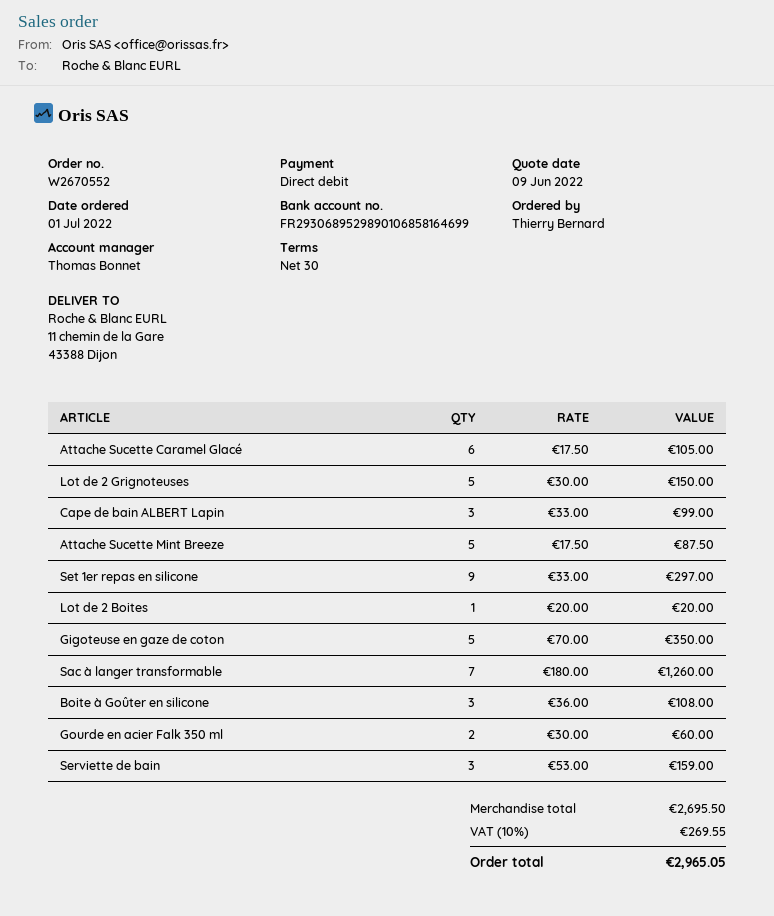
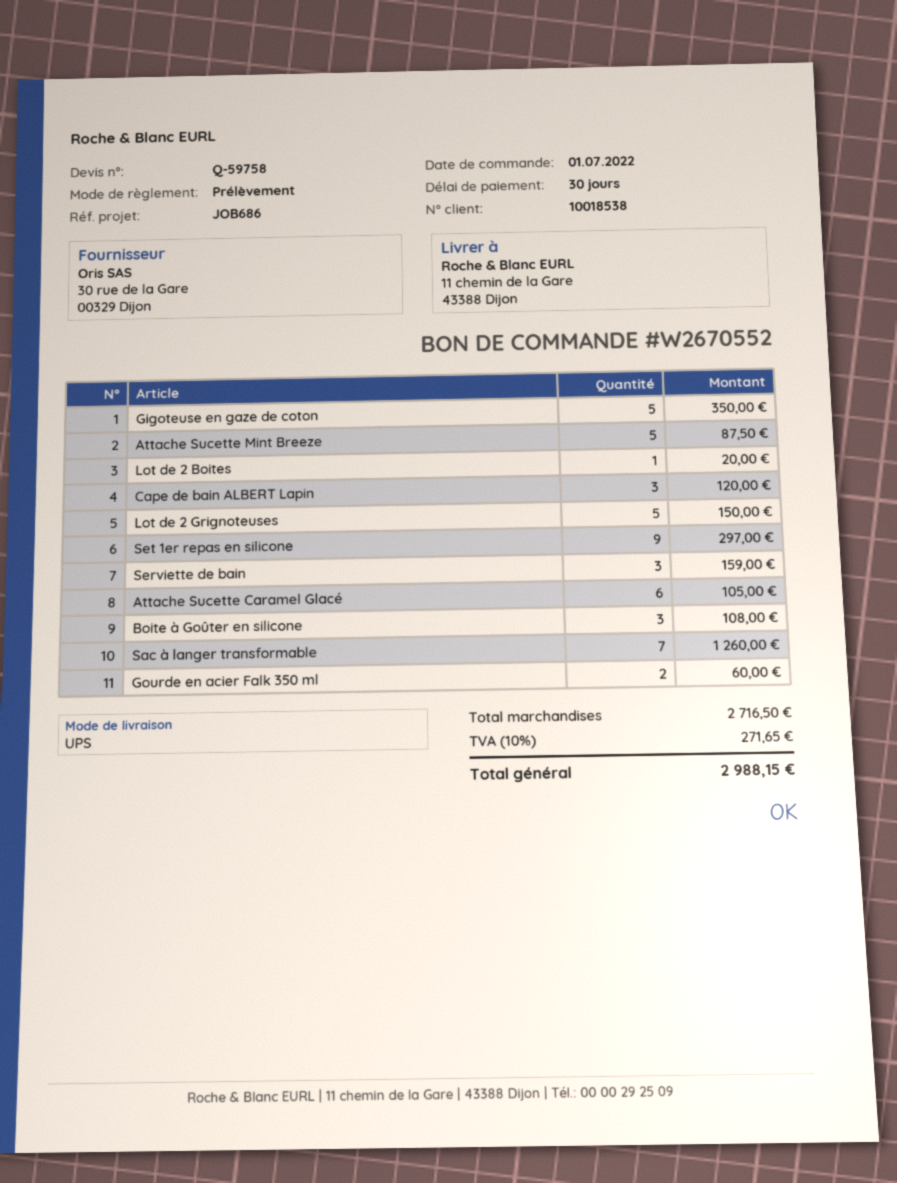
Cape de bain ALBERT Lapin: 3 for 99.00 -> 3 for 120.00
subtotal: 2695.50 -> 2716.50
tax: 10% = 269.55 -> 10% = 271.65
total: 2965.05 -> 2988.15

